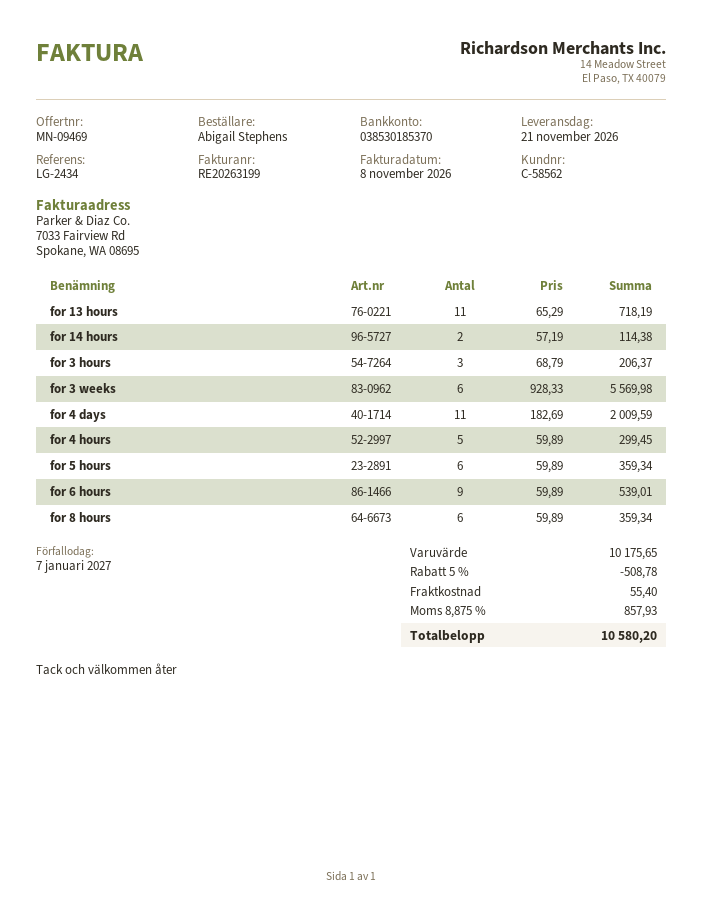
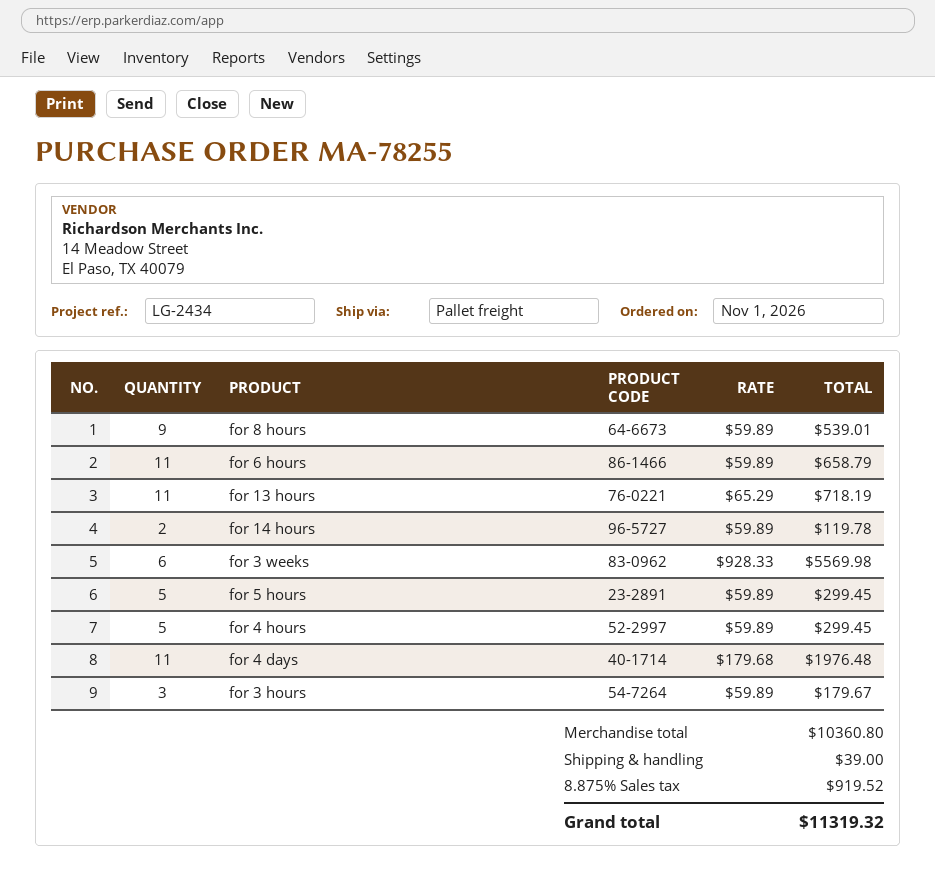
for 14 hours: 2 x 57.19 = 114.38 -> 2 x 59.89 = 119.78
for 3 hours: 3 x 68.79 = 206.37 -> 3 x 59.89 = 179.67
for 4 days: 11 x 182.69 = 2009.59 -> 11 x 179.68 = 1976.48
for 5 hours: 6 x 59.89 = 359.34 -> 5 x 59.89 = 299.45
for 6 hours: 9 x 59.89 = 539.01 -> 11 x 59.89 = 658.79
for 8 hours: 6 x 59.89 = 359.34 -> 9 x 59.89 = 539.01
subtotal: 10175.65 -> 10360.80
discount: 5% = 508.78 -> none
shipping: 55.40 -> 39.00
tax: 8.875% = 857.93 -> 8.875% = 919.52
total: 10580.20 -> 11319.32

